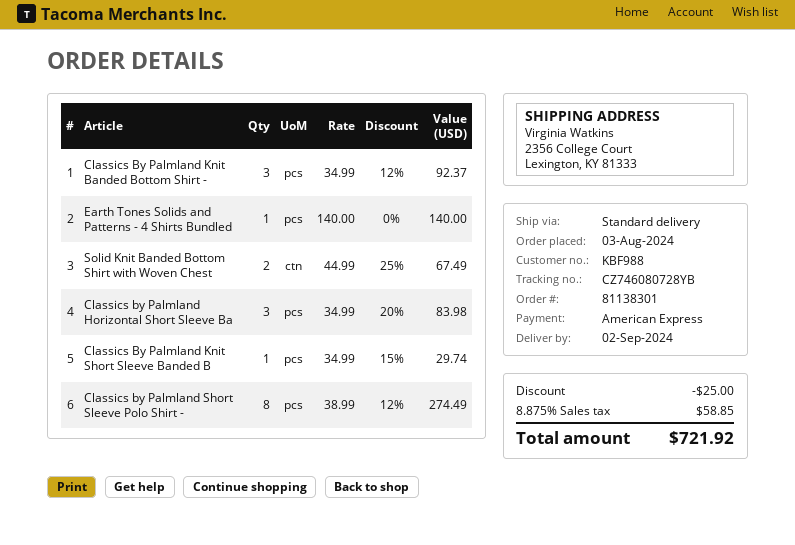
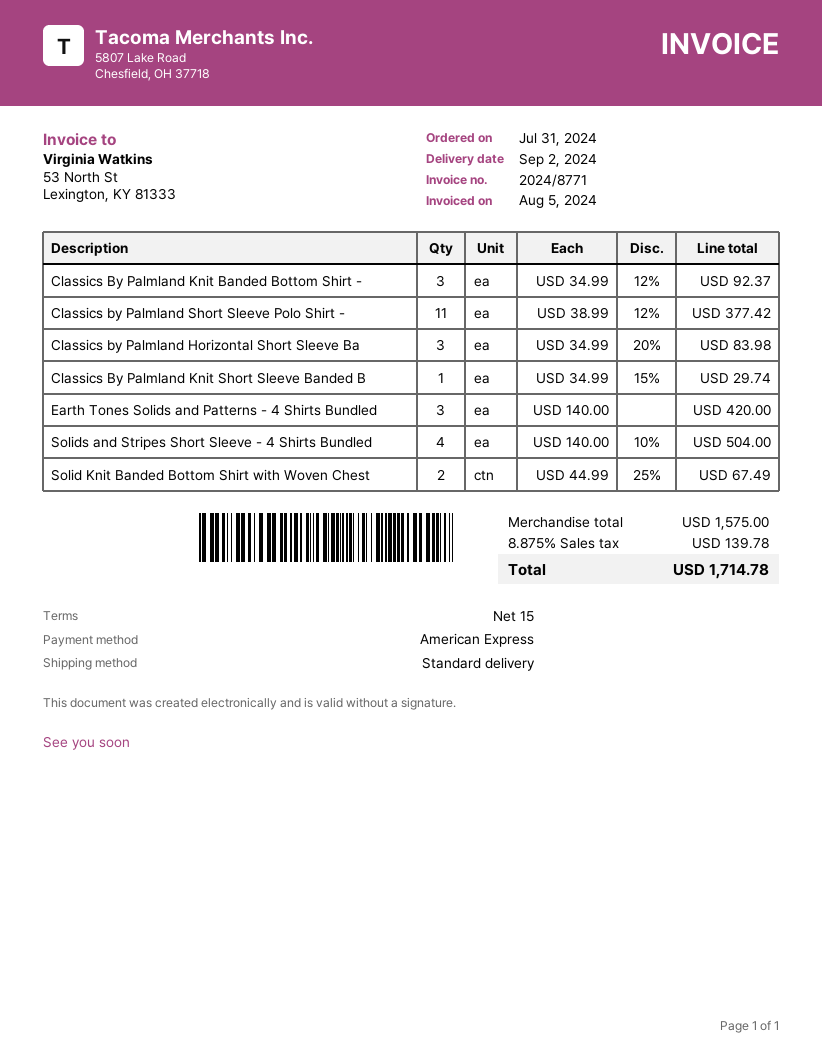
order date: 2024-08-03 -> 2024-07-31
Earth Tones Solids and Patterns - 4 Shirts Bundled: 1 x 140.00 = 140.00 -> 3 x 140.00 = 420.00
Classics by Palmland Short Sleeve Polo Shirt -: 8 x 38.99 - 12% = 274.49 -> 11 x 38.99 - 12% = 377.42
Solids and Stripes Short Sleeve - 4 Shirts Bundled: none -> 4 x 140.00 - 10% = 504.00
discount: 25.00 -> none
tax: 8.875% = 58.85 -> 8.875% = 139.78
total: 721.92 -> 1714.78

